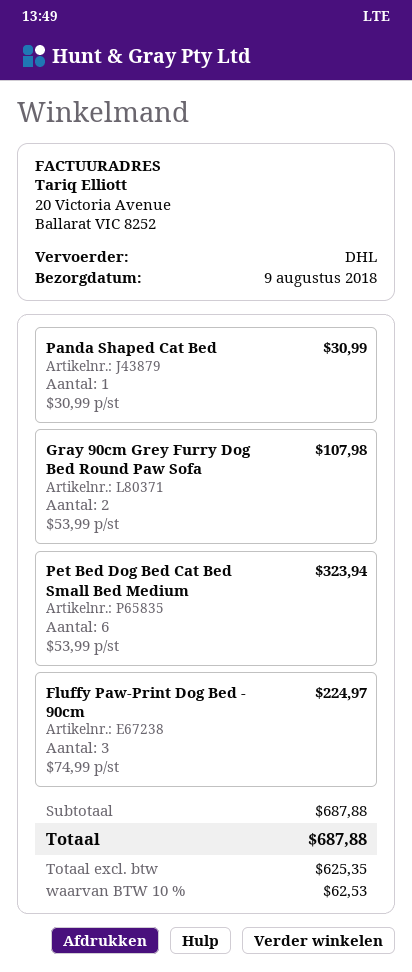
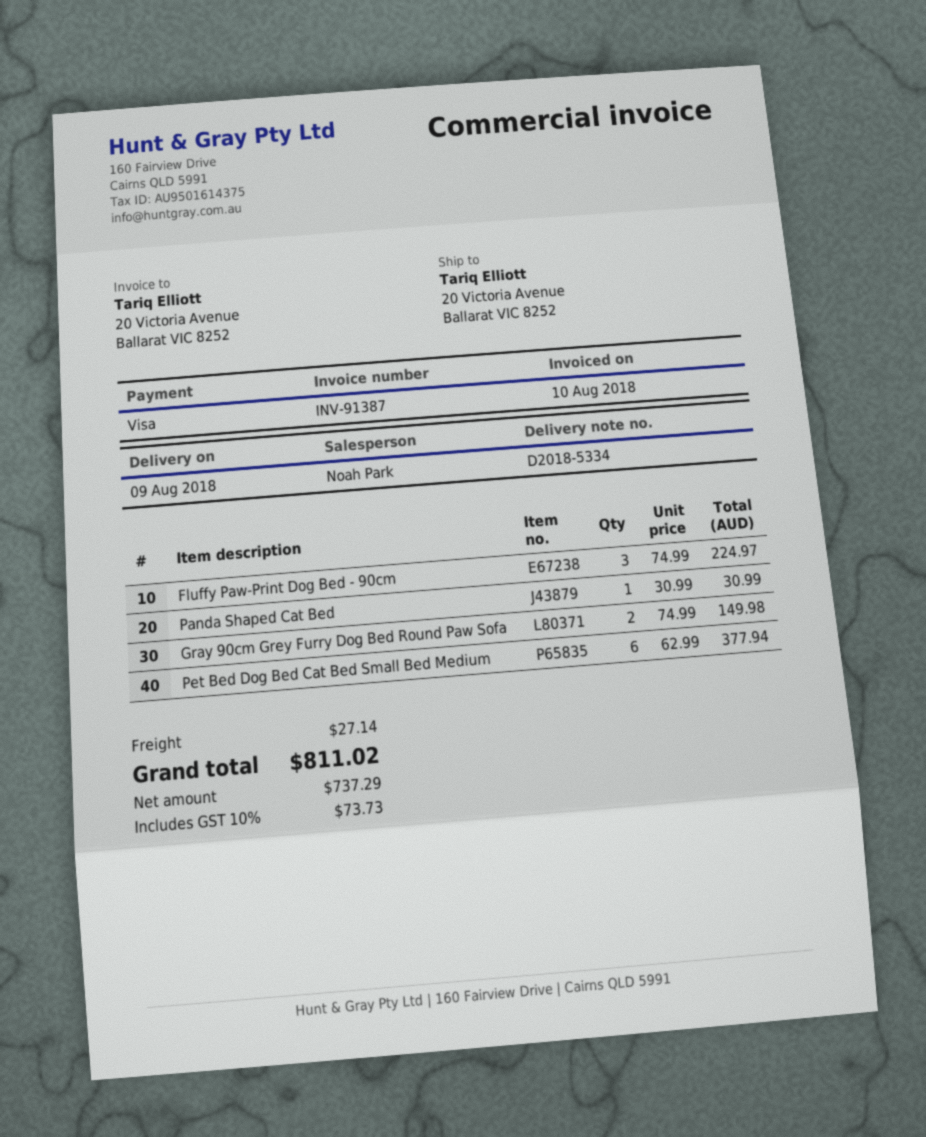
Gray 90cm Grey Furry Dog Bed Round Paw Sofa: 2 x 53.99 = 107.98 -> 2 x 74.99 = 149.98
Pet Bed Dog Bed Cat Bed Small Bed Medium: 6 x 53.99 = 323.94 -> 6 x 62.99 = 377.94
shipping: none -> 27.14
net: 625.35 -> 737.29
tax: 10% = 62.53 -> 10% = 73.73
total: 687.88 -> 811.02

